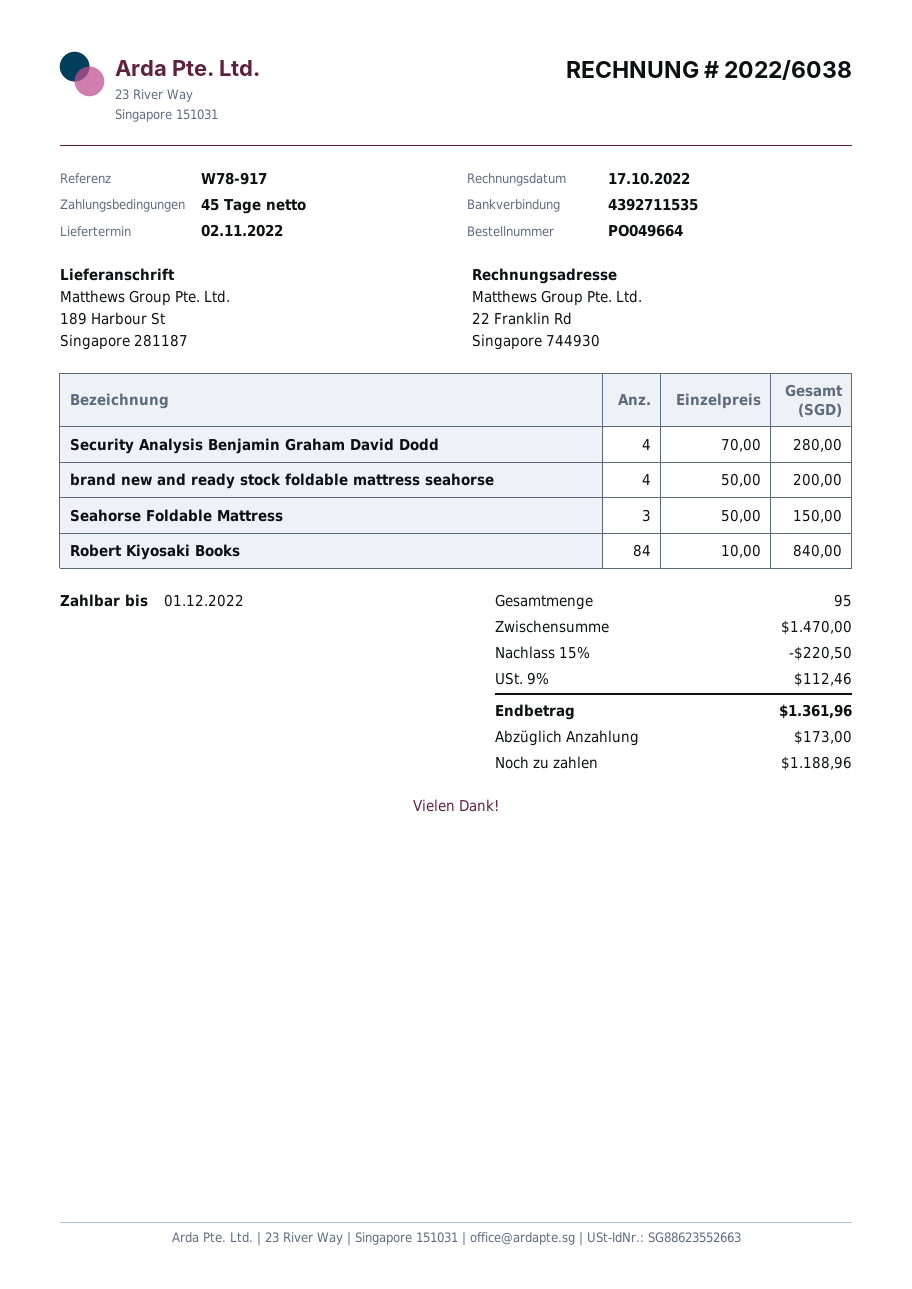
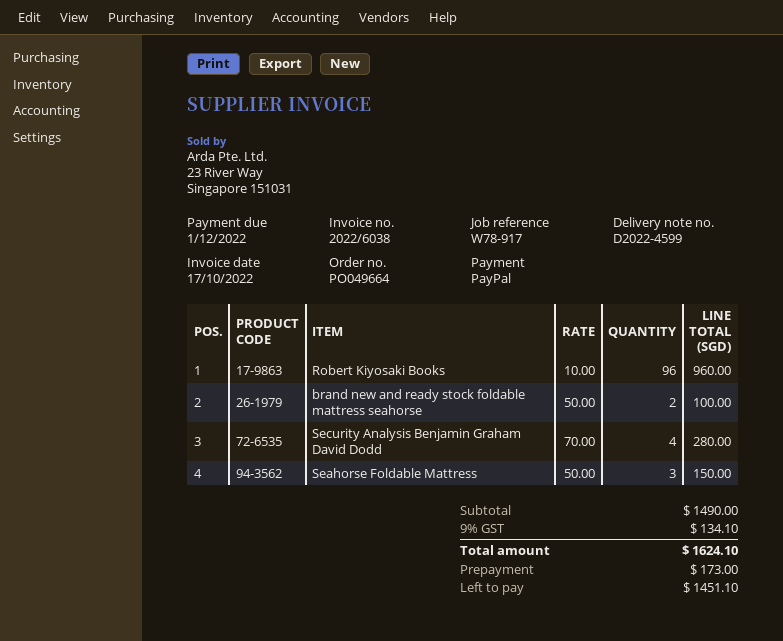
brand new and ready stock foldable mattress seahorse: 4 x 50.00 = 200.00 -> 2 x 50.00 = 100.00
Robert Kiyosaki Books: 84 x 10.00 = 840.00 -> 96 x 10.00 = 960.00
subtotal: 1470.00 -> 1490.00
discount: 15% = 220.50 -> none
tax: 9% = 112.46 -> 9% = 134.10
total: 1361.96 -> 1624.10
balance: 1188.96 -> 1451.10

